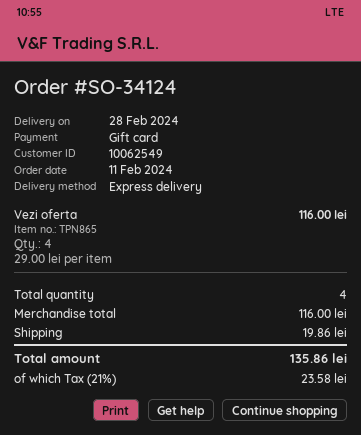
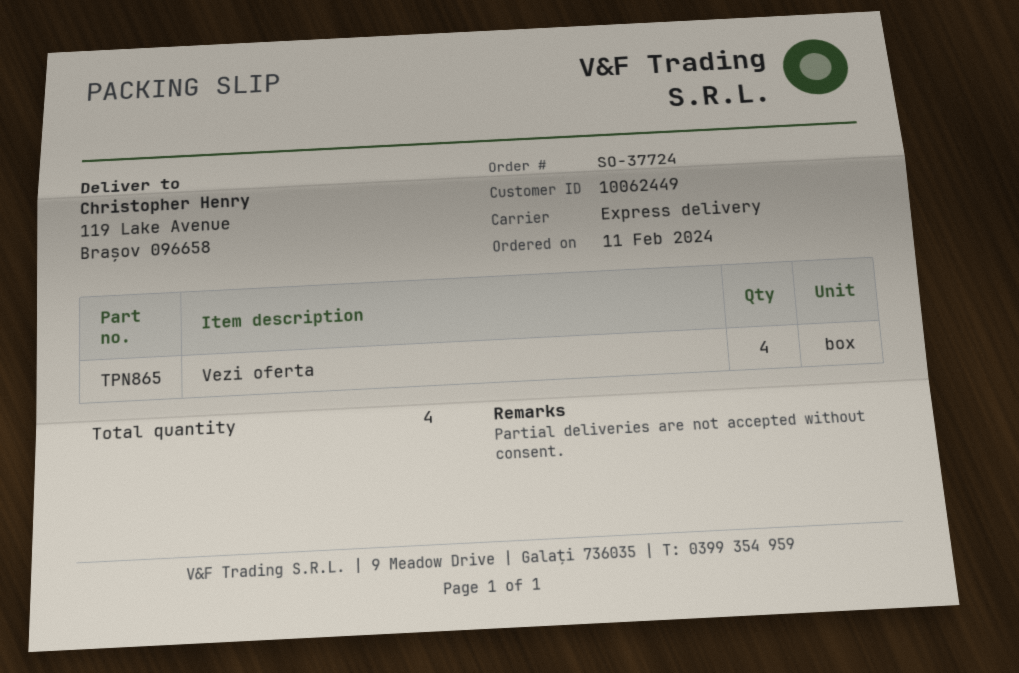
order number: SO-34124 -> SO-37724
customer number: 10062549 -> 10062449

